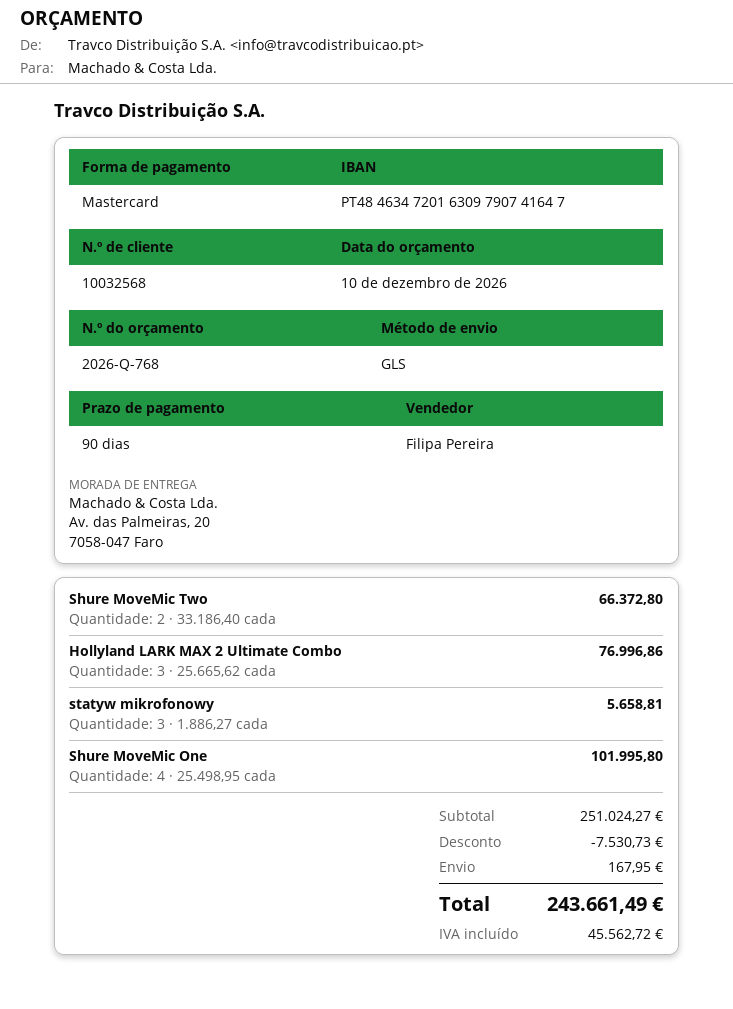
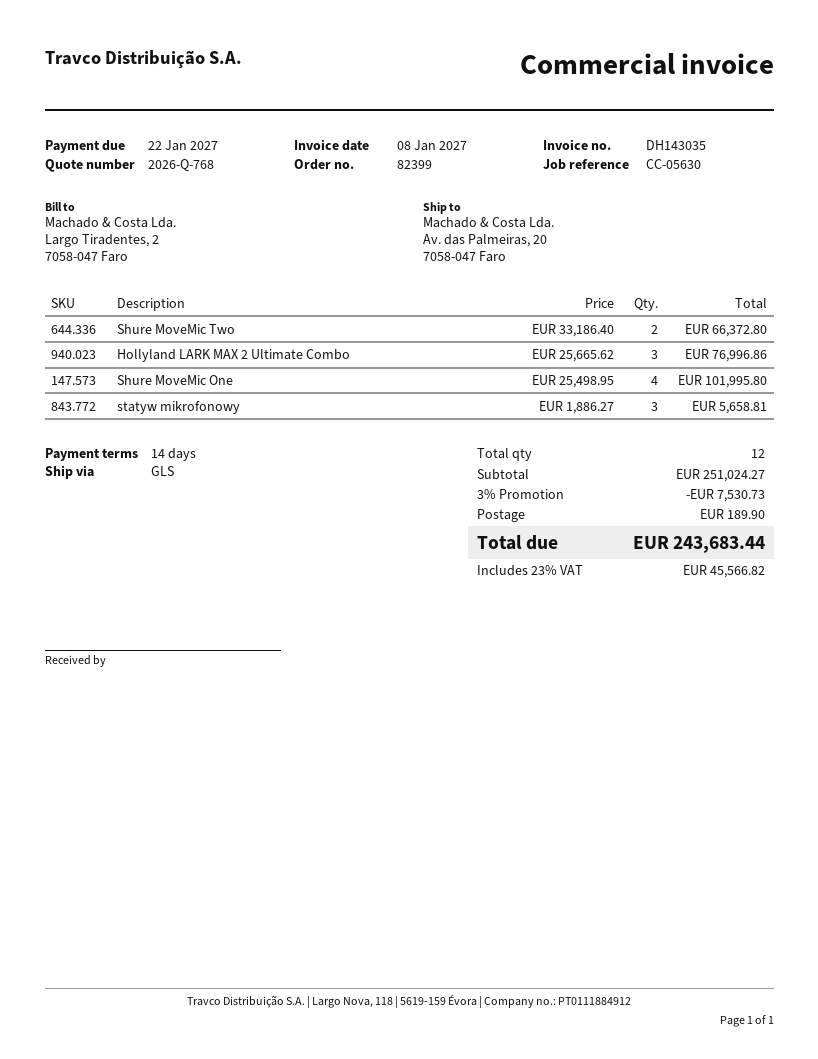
payment terms: 90 days -> 14 days
shipping: 167.95 -> 189.90
tax: 45562.72 -> 45566.82
total: 243661.49 -> 243683.44

